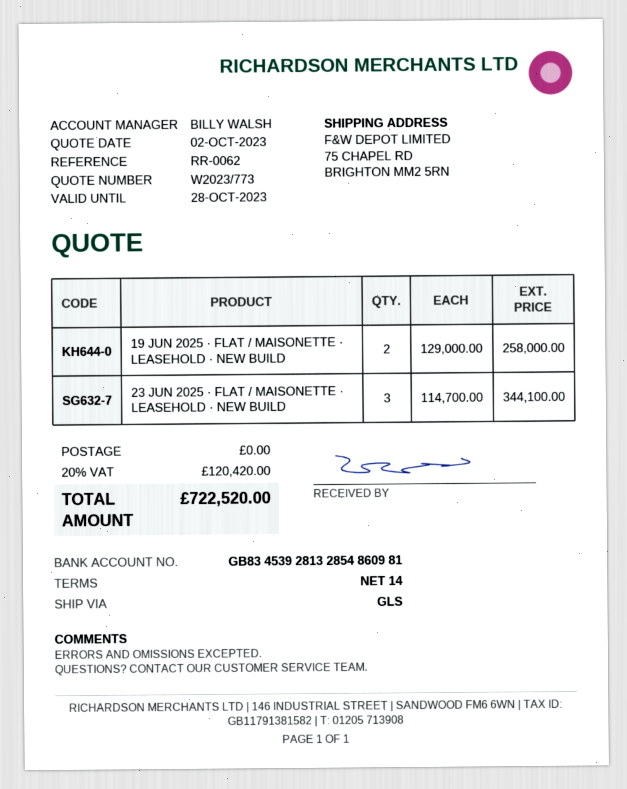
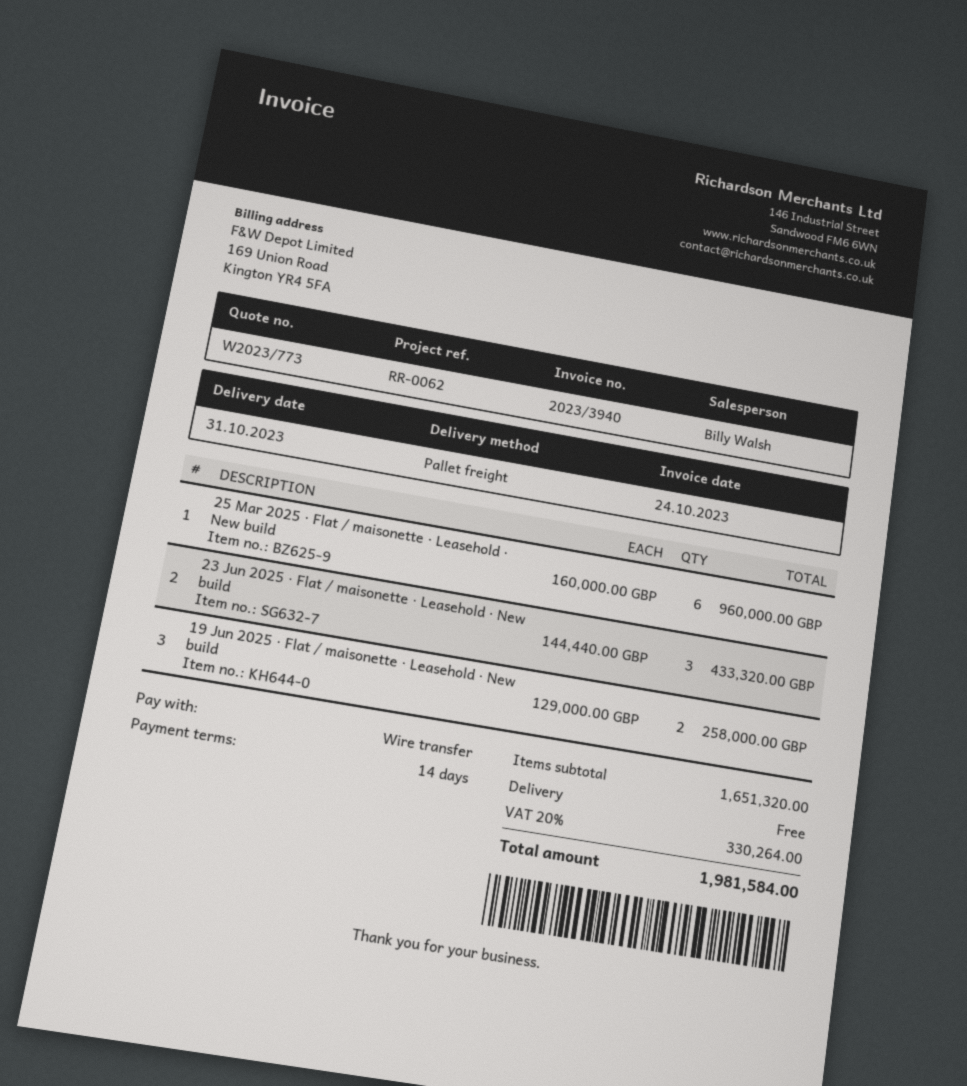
shipping method: GLS -> pallet freight
23 JUN 2025 · FLAT / MAISONETTE · LEASEHOLD · NEW BUILD: 3 x 114700.00 = 344100.00 -> 3 x 144440.00 = 433320.00
25 Mar 2025 · Flat / maisonette · Leasehold · New build: none -> 6 x 160000.00 = 960000.00
tax: 20% = 120420.00 -> 20% = 330264.00
total: 722520.00 -> 1981584.00

